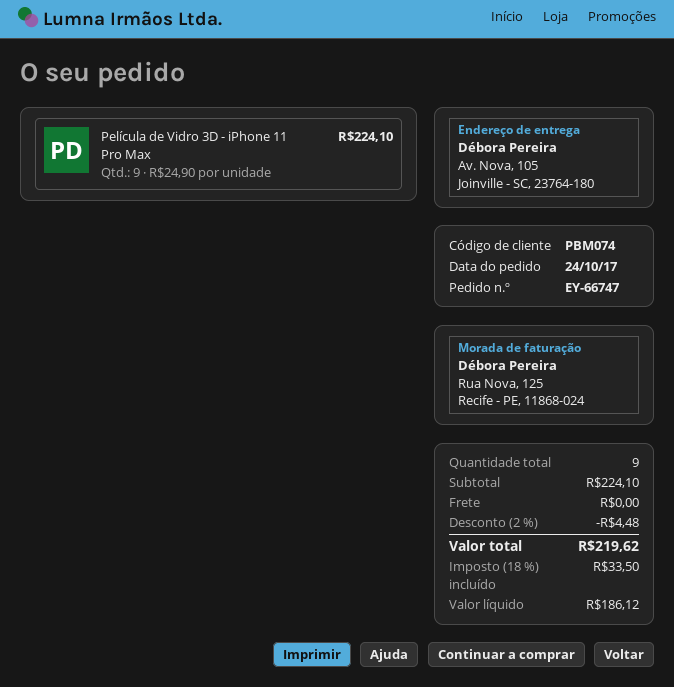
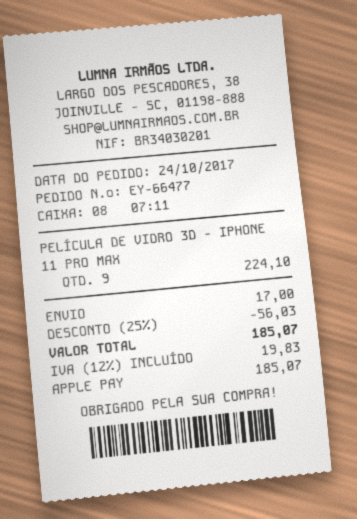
order number: EY-66747 -> EY-66477
discount: 2% = 4.48 -> 25% = 56.03
shipping: 0.00 -> 17.00
tax: 18% = 33.50 -> 12% = 19.83
total: 219.62 -> 185.07

